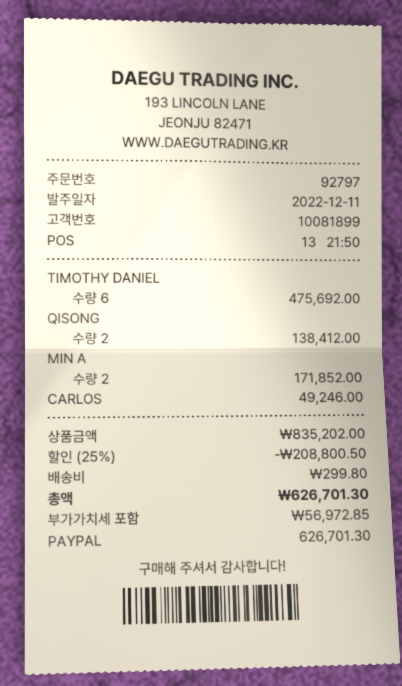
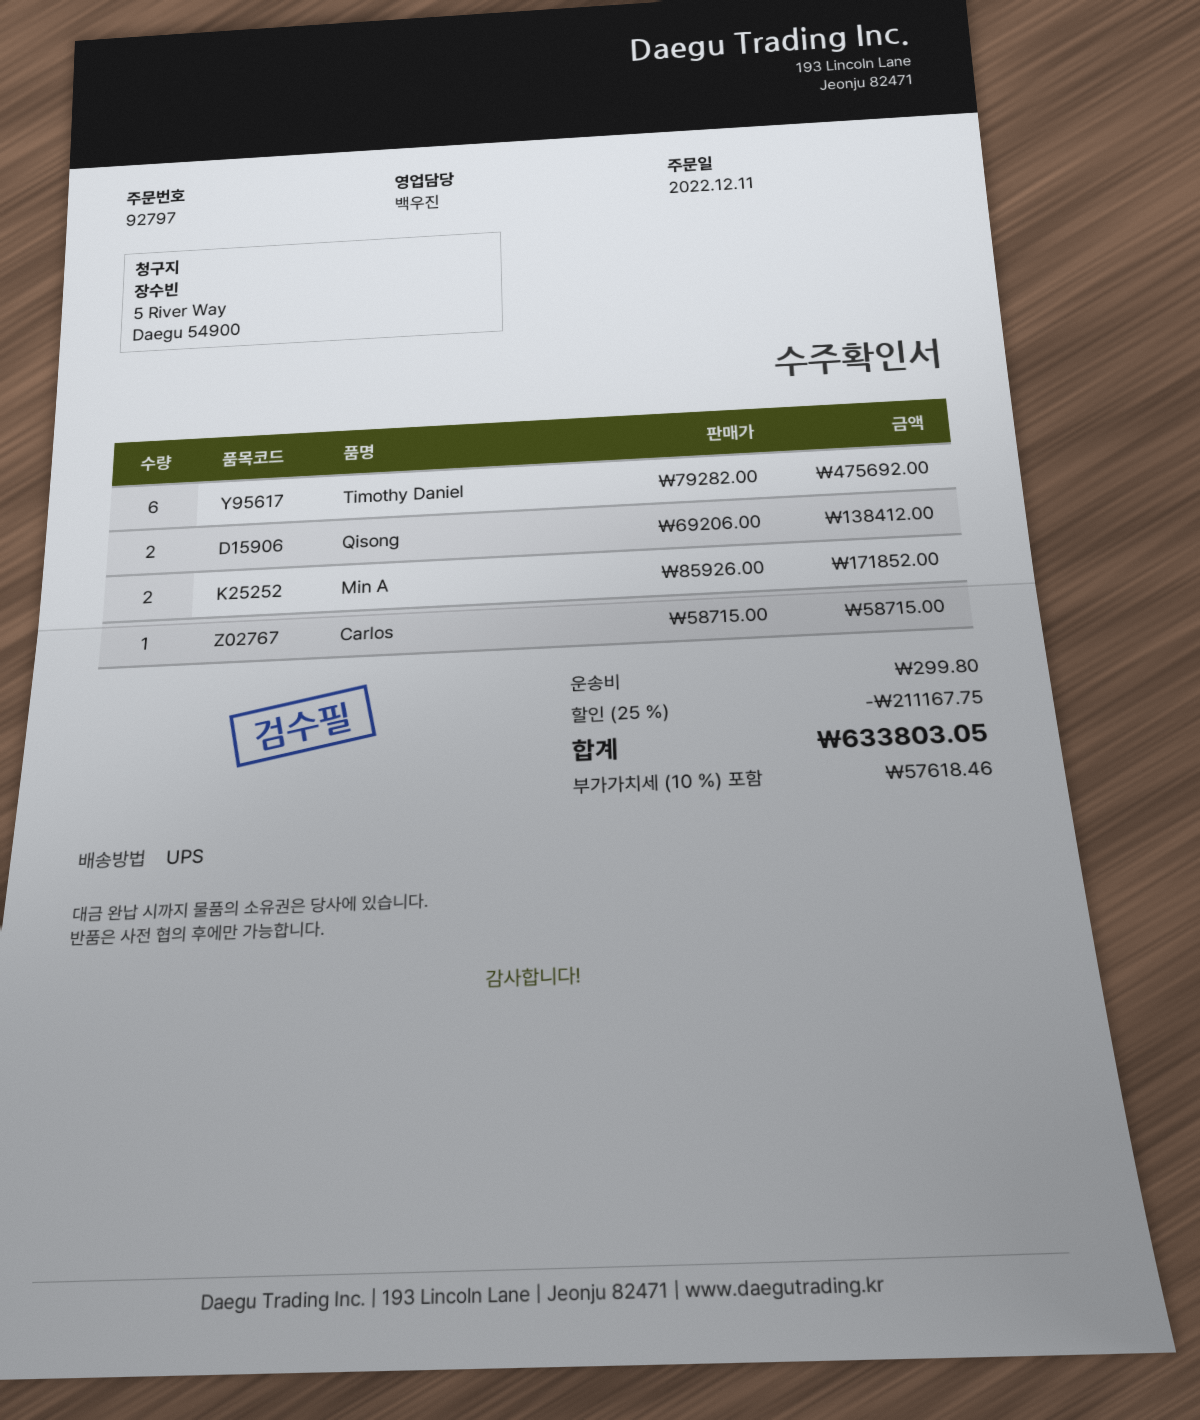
CARLOS: 1 for 49246.00 -> 1 for 58715.00
discount: 25% = 208800.50 -> 25% = 211167.75
tax: 56972.85 -> 57618.46
total: 626701.30 -> 633803.05

